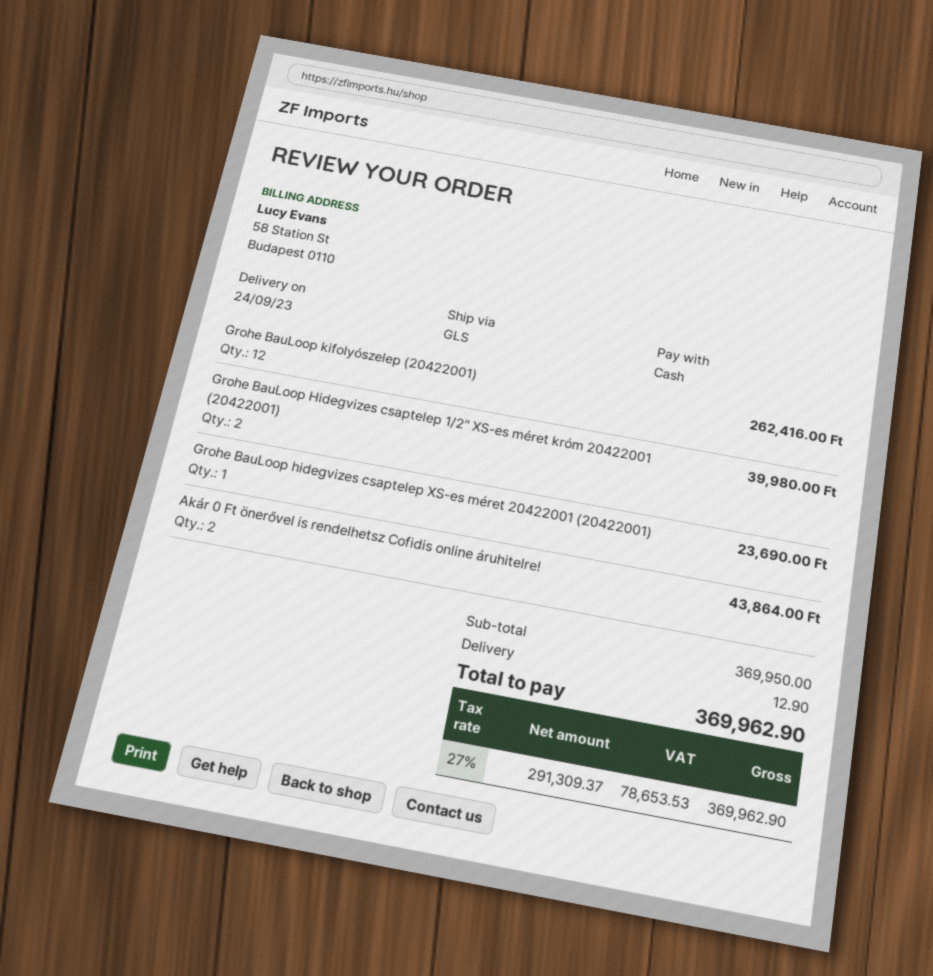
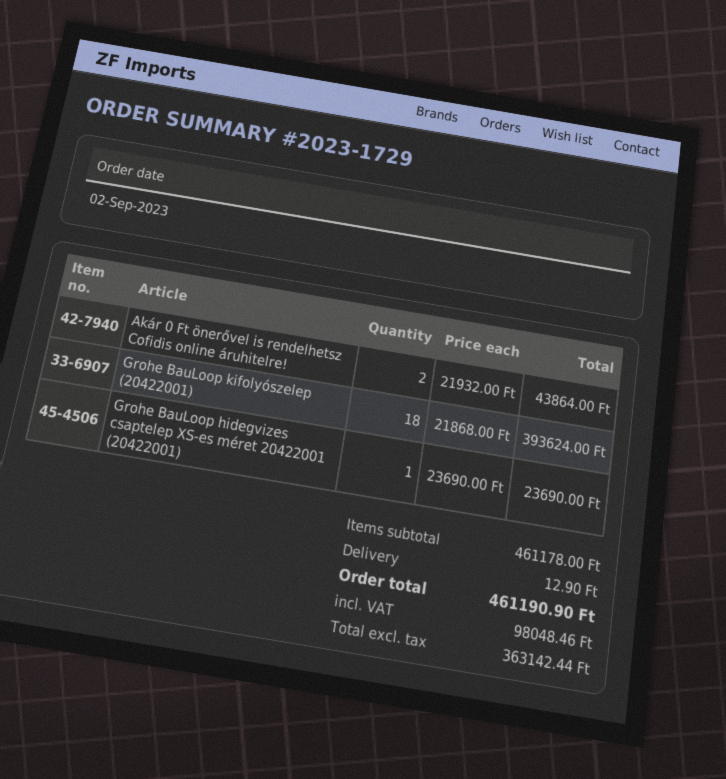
Grohe BauLoop kifolyószelep (20422001): 12 for 262416.00 -> 18 for 393624.00
Grohe BauLoop Hidegvizes csaptelep 1/2″ XS-es méret króm 20422001 (20422001): 2 for 39980.00 -> none
subtotal: 369950.00 -> 461178.00
net: 291309.37 -> 363142.44
tax: 78653.53 -> 98048.46
total: 369962.90 -> 461190.90

